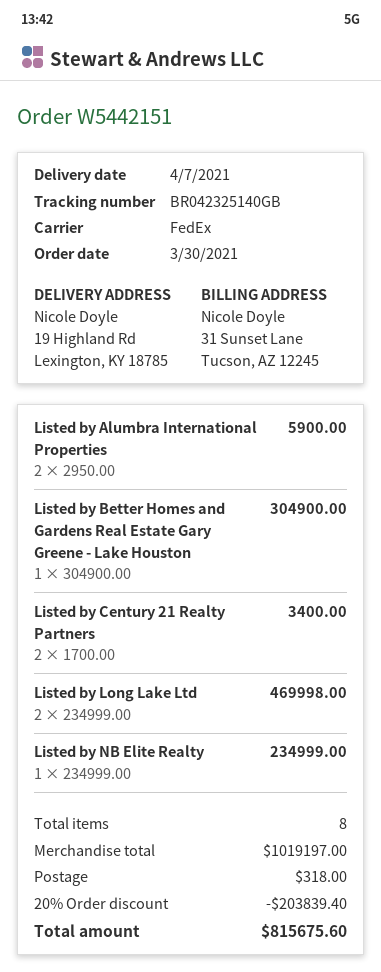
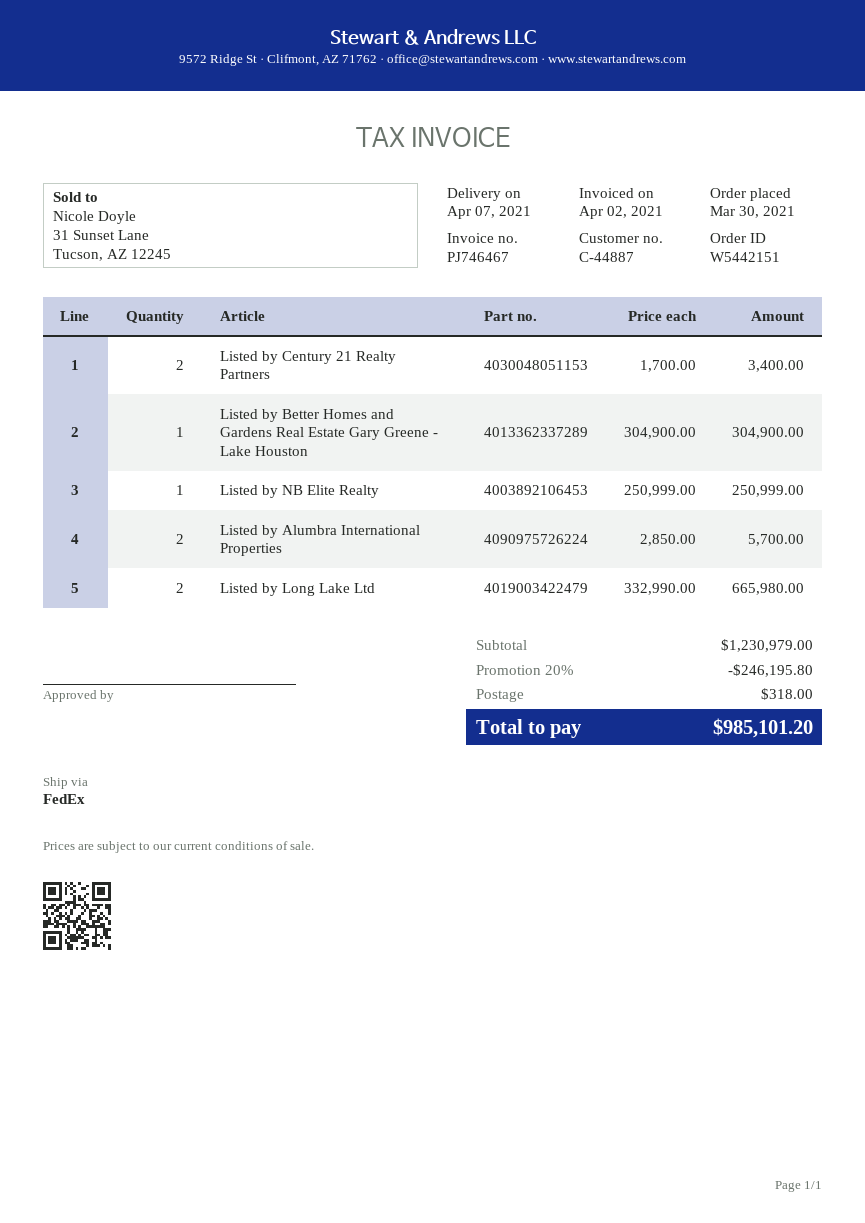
Listed by Alumbra International Properties: 2 x 2950.00 = 5900.00 -> 2 x 2850.00 = 5700.00
Listed by Long Lake Ltd: 2 x 234999.00 = 469998.00 -> 2 x 332990.00 = 665980.00
Listed by NB Elite Realty: 1 x 234999.00 = 234999.00 -> 1 x 250999.00 = 250999.00
subtotal: 1019197.00 -> 1230979.00
discount: 20% = 203839.40 -> 20% = 246195.80
total: 815675.60 -> 985101.20

